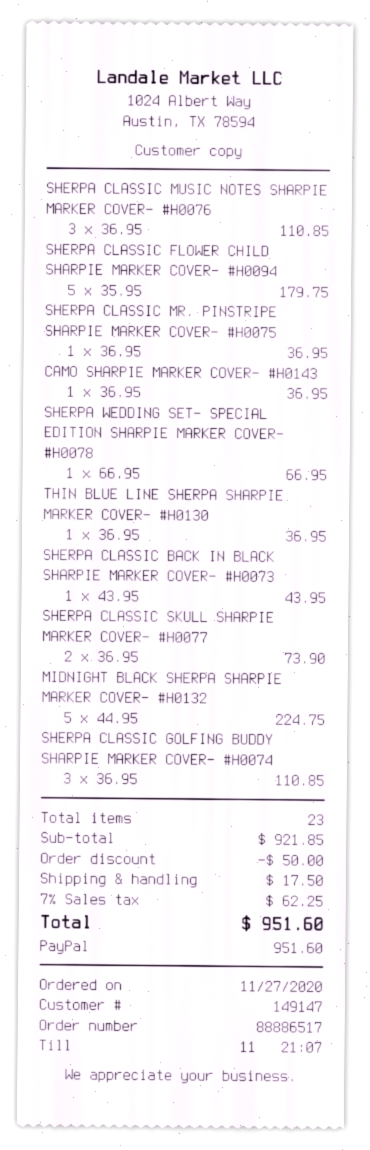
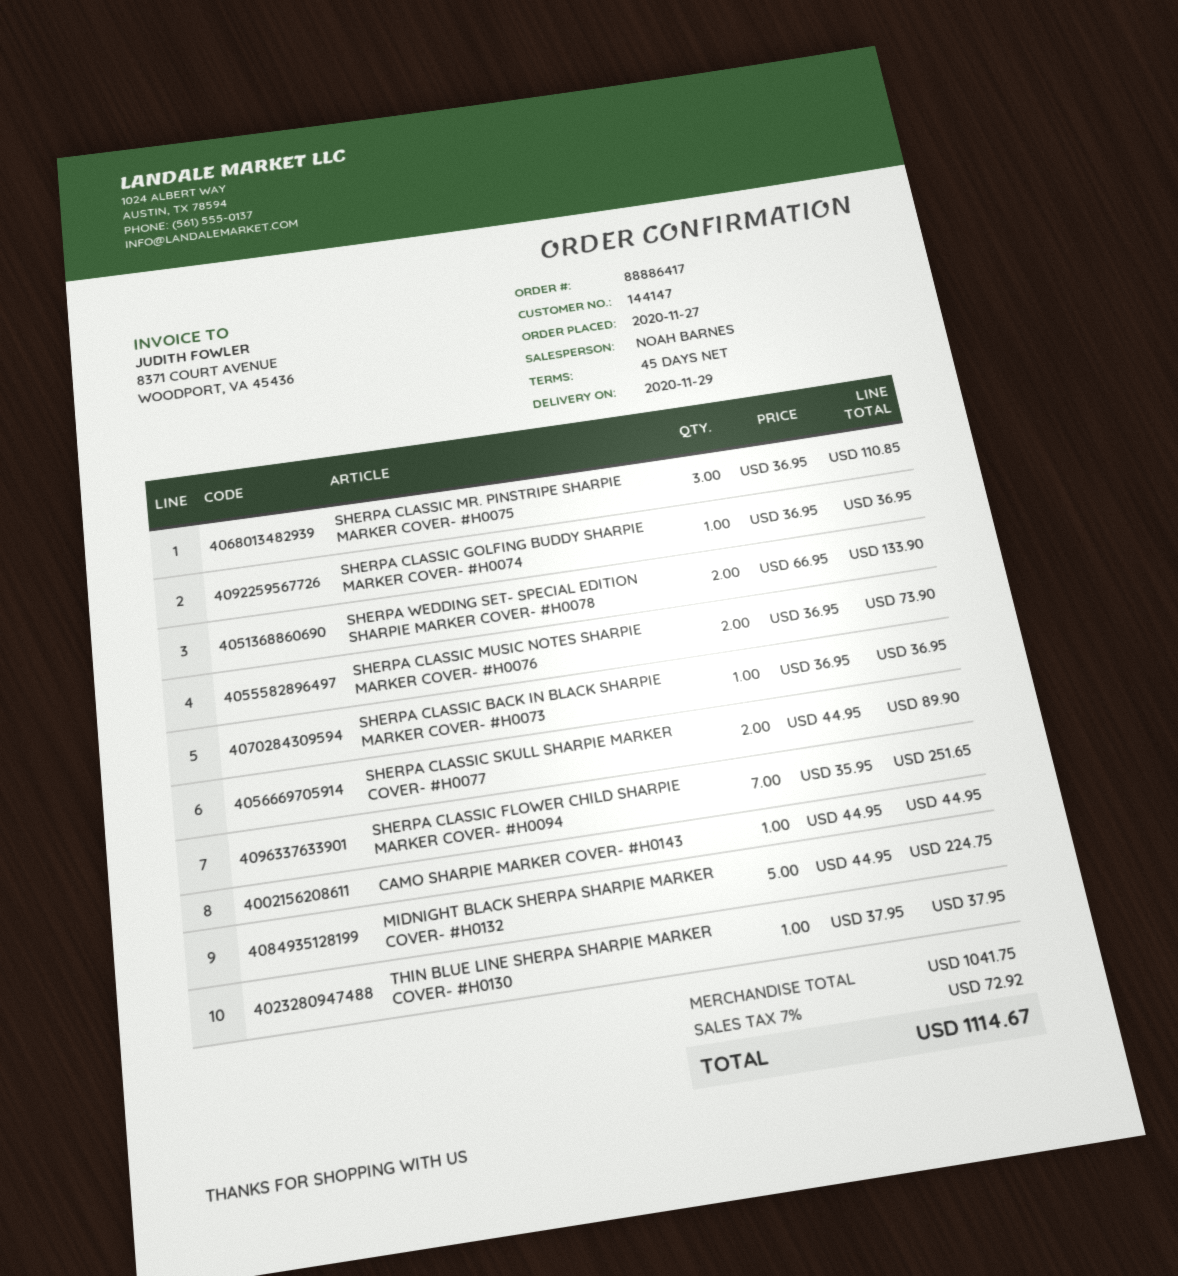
order number: 88886517 -> 88886417
customer number: 149147 -> 144147
SHERPA CLASSIC MUSIC NOTES SHARPIE MARKER COVER- #H0076: 3 x 36.95 = 110.85 -> 2 x 36.95 = 73.90
SHERPA CLASSIC FLOWER CHILD SHARPIE MARKER COVER- #H0094: 5 x 35.95 = 179.75 -> 7 x 35.95 = 251.65
SHERPA CLASSIC MR. PINSTRIPE SHARPIE MARKER COVER- #H0075: 1 x 36.95 = 36.95 -> 3 x 36.95 = 110.85
CAMO SHARPIE MARKER COVER- #H0143: 1 x 36.95 = 36.95 -> 1 x 44.95 = 44.95
SHERPA WEDDING SET- SPECIAL EDITION SHARPIE MARKER COVER- #H0078: 1 x 66.95 = 66.95 -> 2 x 66.95 = 133.90
THIN BLUE LINE SHERPA SHARPIE MARKER COVER- #H0130: 1 x 36.95 = 36.95 -> 1 x 37.95 = 37.95
SHERPA CLASSIC BACK IN BLACK SHARPIE MARKER COVER- #H0073: 1 x 43.95 = 43.95 -> 1 x 36.95 = 36.95
SHERPA CLASSIC SKULL SHARPIE MARKER COVER- #H0077: 2 x 36.95 = 73.90 -> 2 x 44.95 = 89.90
SHERPA CLASSIC GOLFING BUDDY SHARPIE MARKER COVER- #H0074: 3 x 36.95 = 110.85 -> 1 x 36.95 = 36.95
subtotal: 921.85 -> 1041.75
discount: 50.00 -> none
shipping: 17.50 -> none
tax: 7% = 62.25 -> 7% = 72.92
total: 951.60 -> 1114.67

